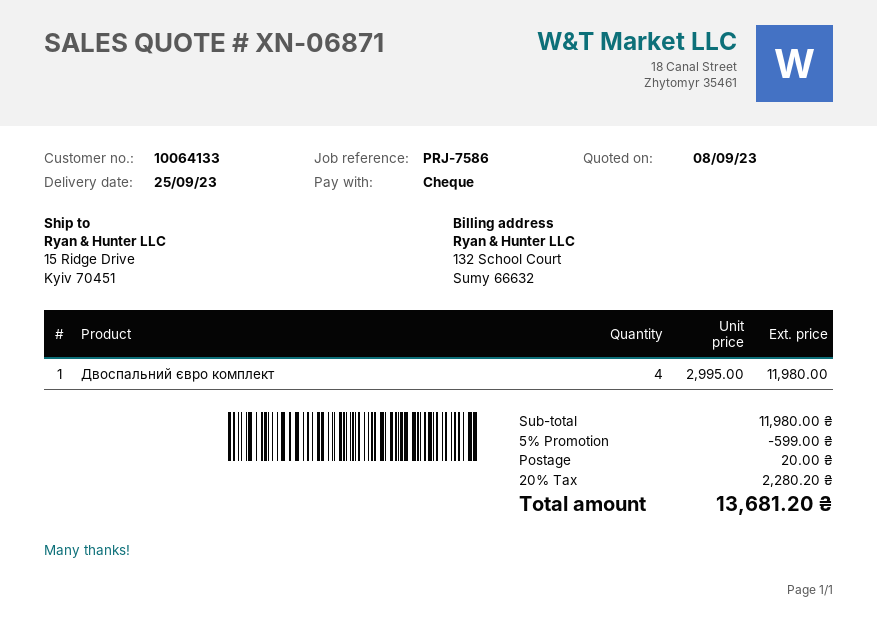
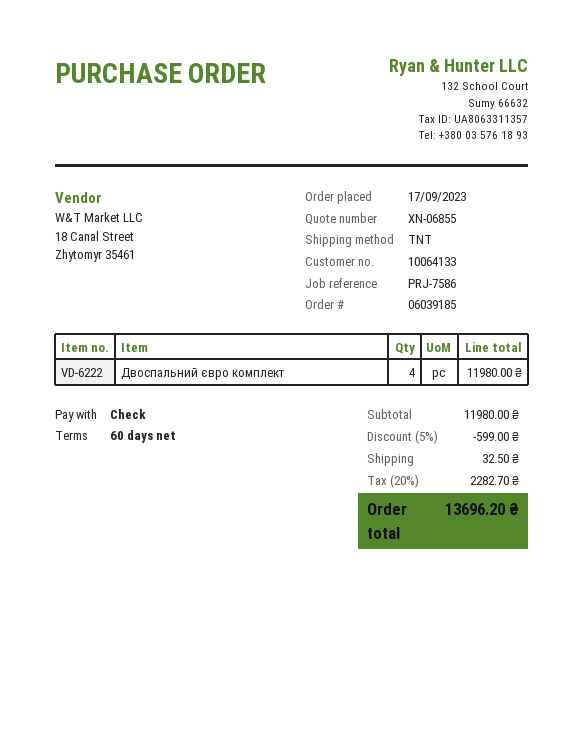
quote number: XN-06871 -> XN-06855
shipping: 20.00 -> 32.50
tax: 20% = 2280.20 -> 20% = 2282.70
total: 13681.20 -> 13696.20

